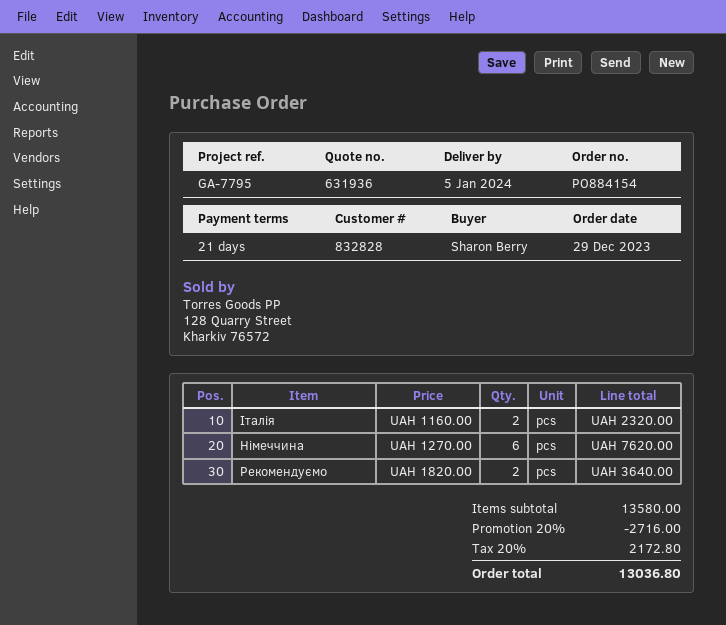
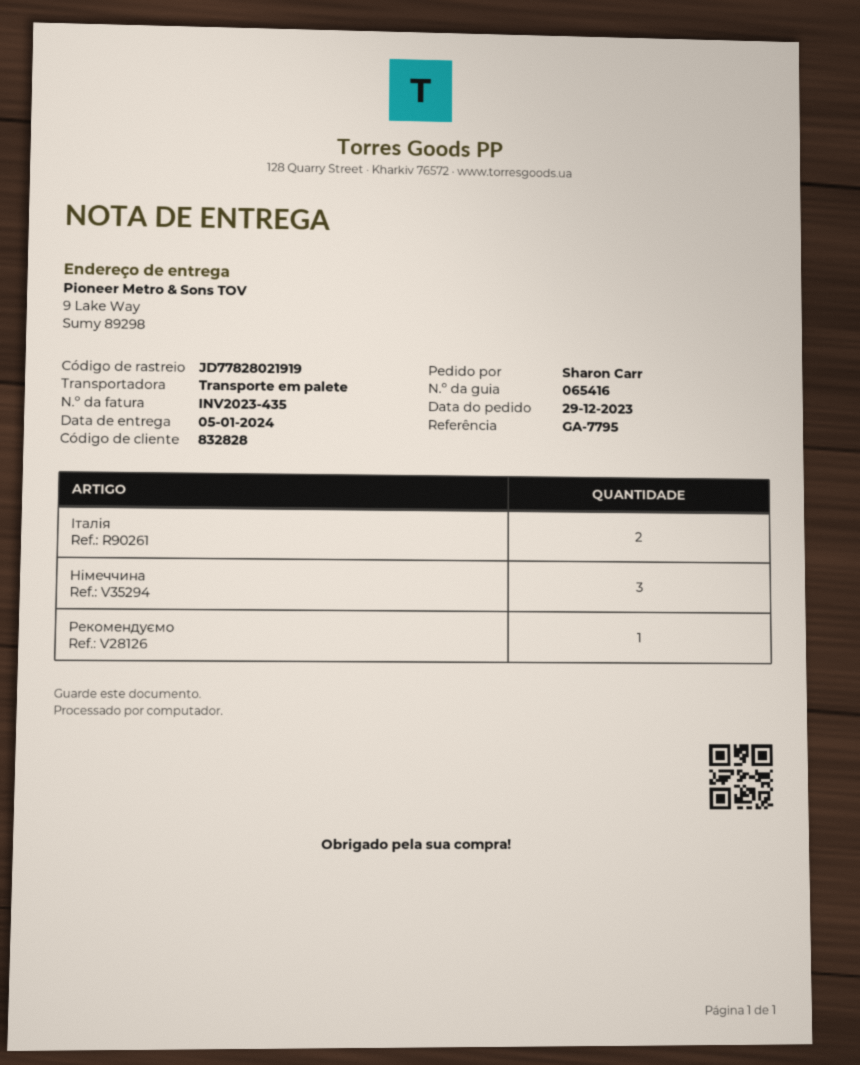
ordered by: Sharon Berry -> Sharon Carr
Німеччина: 6 -> 3
Рекомендуємо: 2 -> 1

